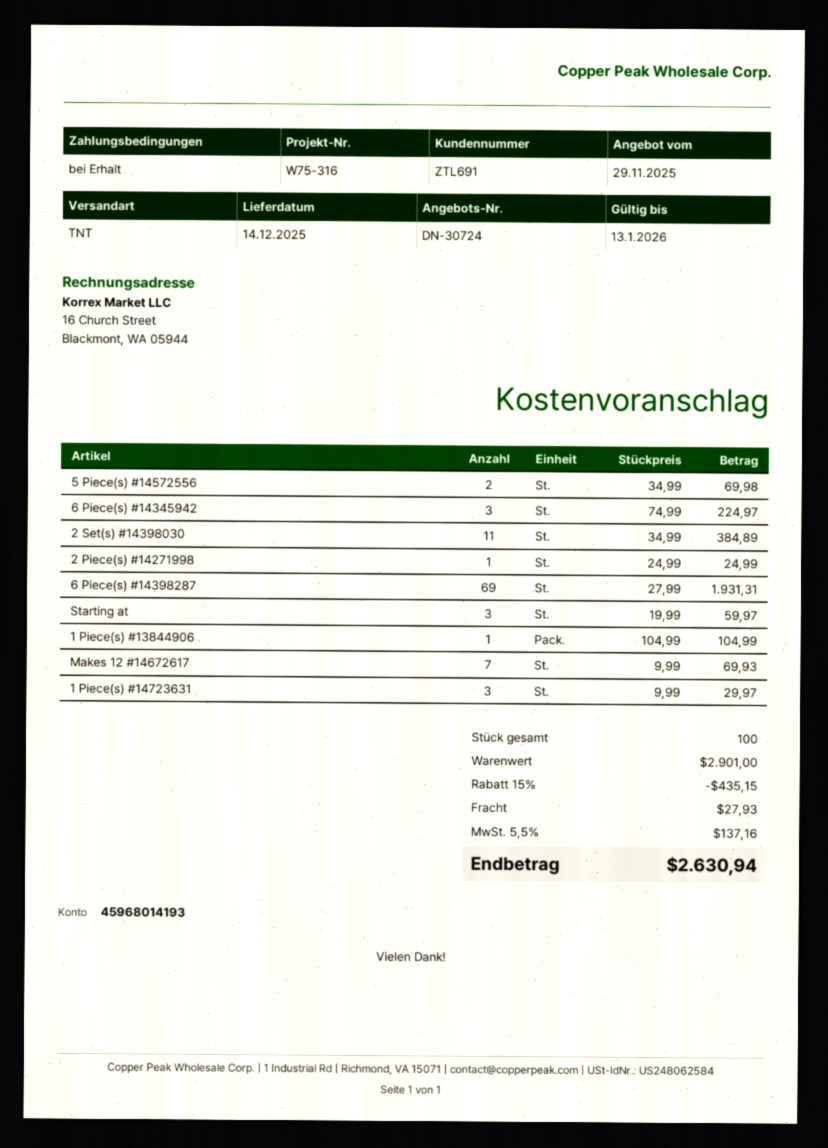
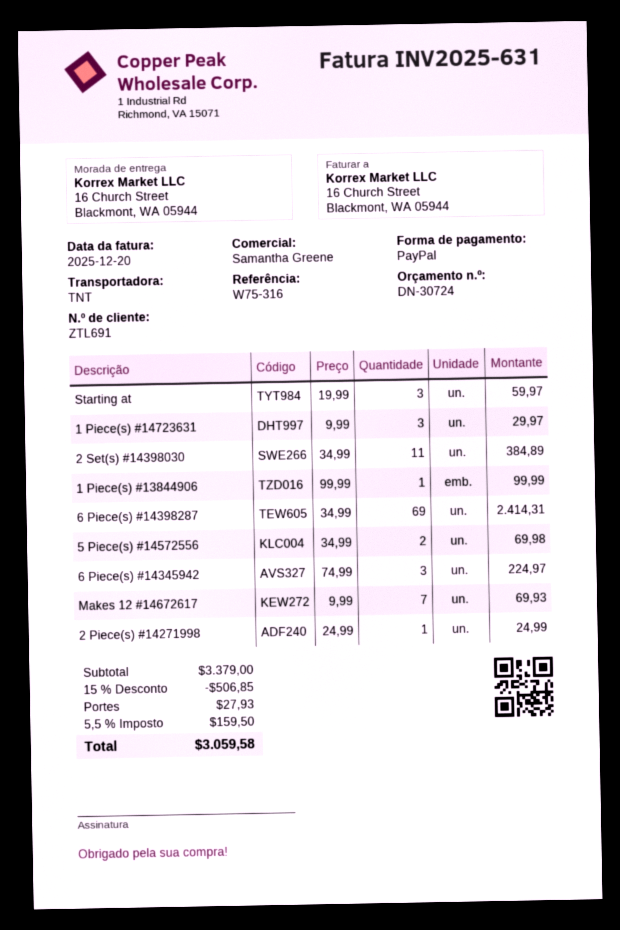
6 Piece(s) #14398287: 69 x 27.99 = 1931.31 -> 69 x 34.99 = 2414.31
1 Piece(s) #13844906: 1 x 104.99 = 104.99 -> 1 x 99.99 = 99.99
subtotal: 2901.00 -> 3379.00
discount: 15% = 435.15 -> 15% = 506.85
tax: 5.5% = 137.16 -> 5.5% = 159.50
total: 2630.94 -> 3059.58

